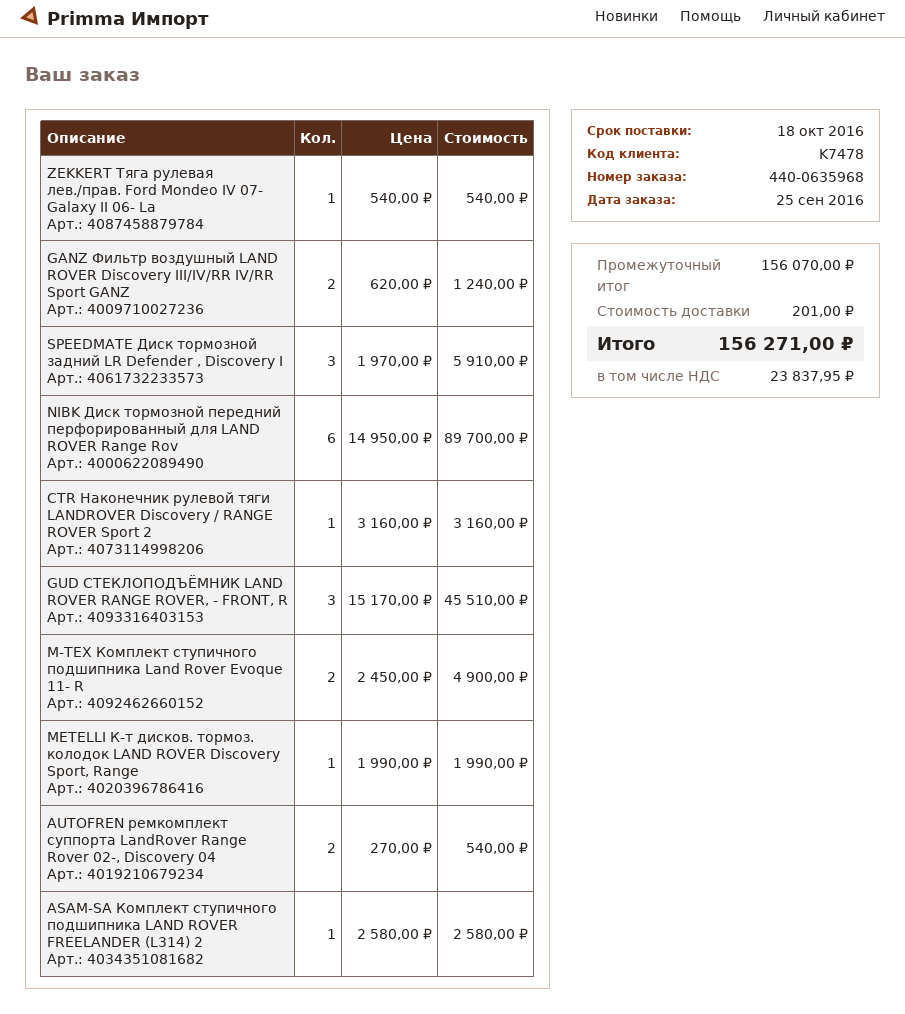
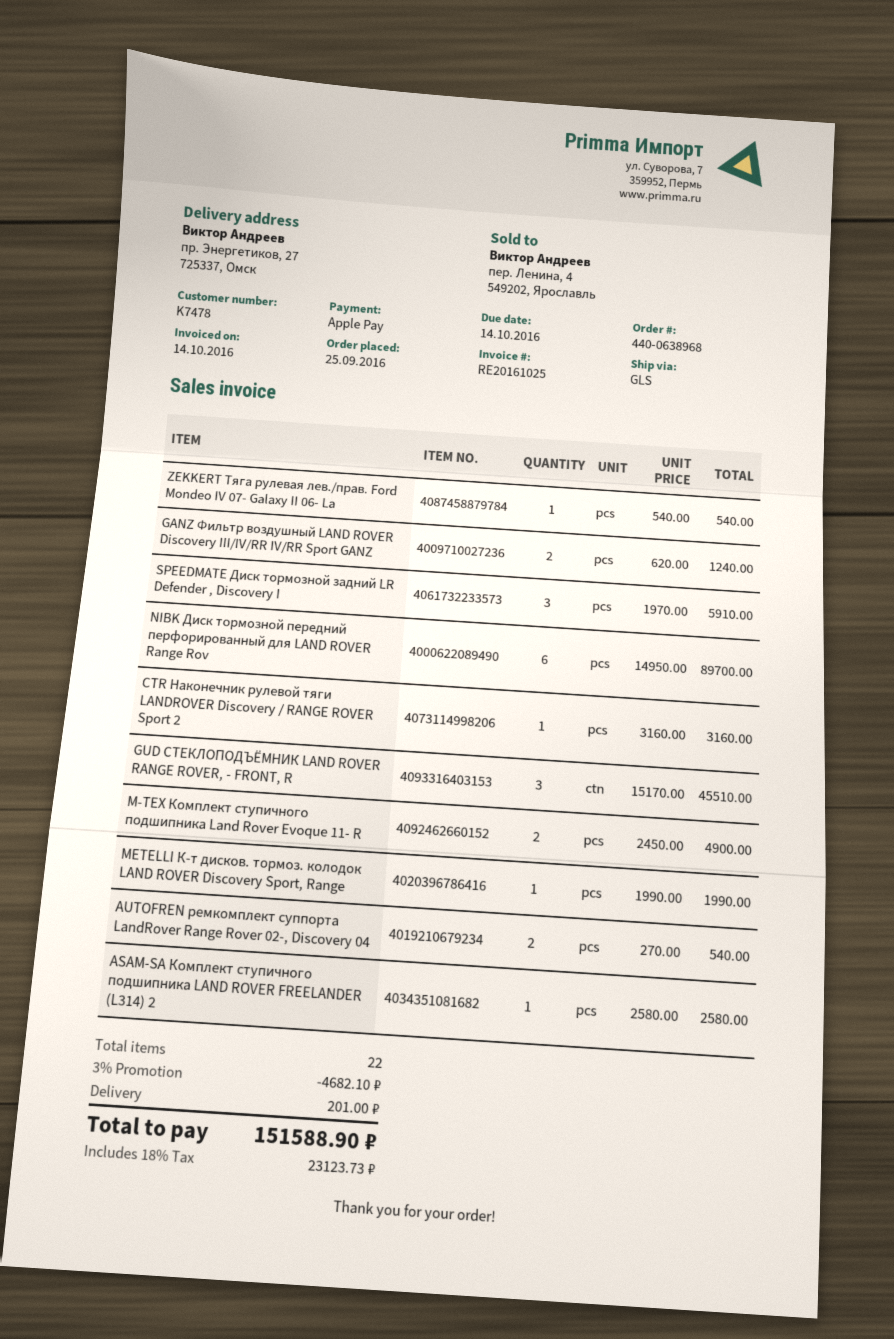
order number: 440-0635968 -> 440-0638968
discount: none -> 3% = 4682.10
tax: 23837.95 -> 23123.73
total: 156271.00 -> 151588.90

